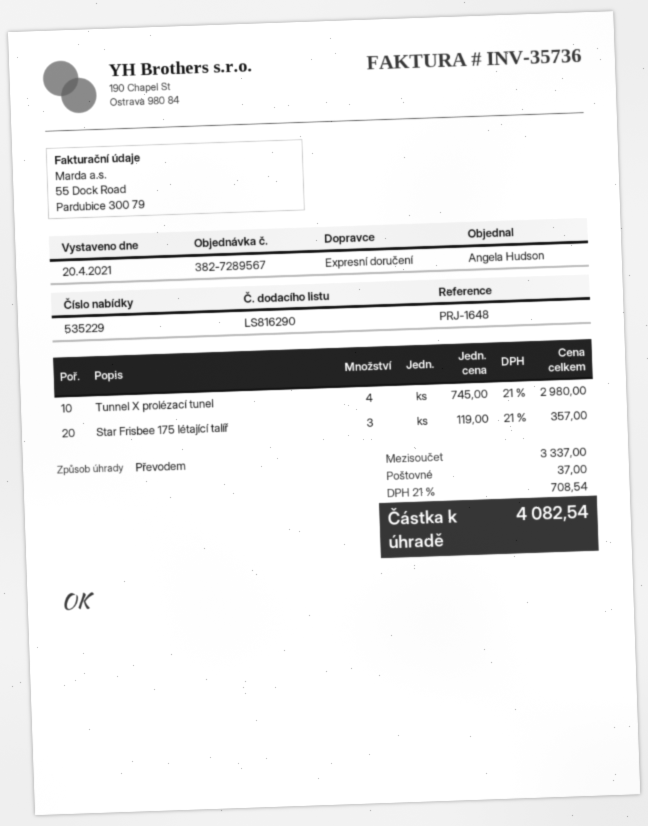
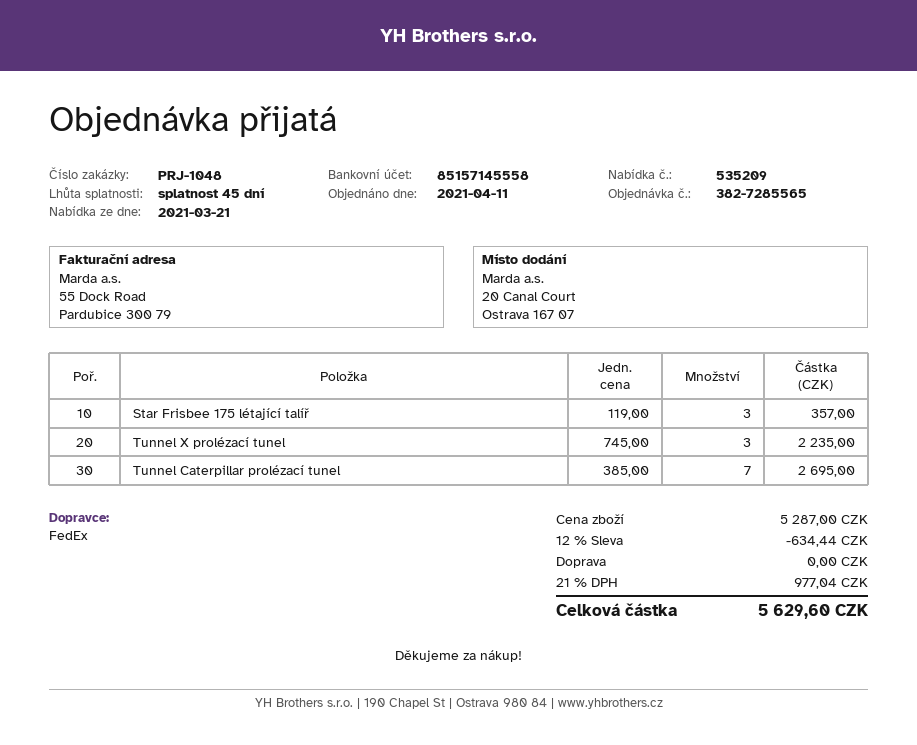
quote number: 535229 -> 535209
order number: 382-7289567 -> 382-7285565
reference: PRJ-1648 -> PRJ-1048
shipping method: express -> FedEx
Tunnel X prolézací tunel: 4 x 745.00 = 2980.00 -> 3 x 745.00 = 2235.00
Tunnel Caterpillar prolézací tunel: none -> 7 x 385.00 = 2695.00
subtotal: 3337.00 -> 5287.00
discount: none -> 12% = 634.44
shipping: 37.00 -> 0.00
tax: 21% = 708.54 -> 21% = 977.04
total: 4082.54 -> 5629.60

